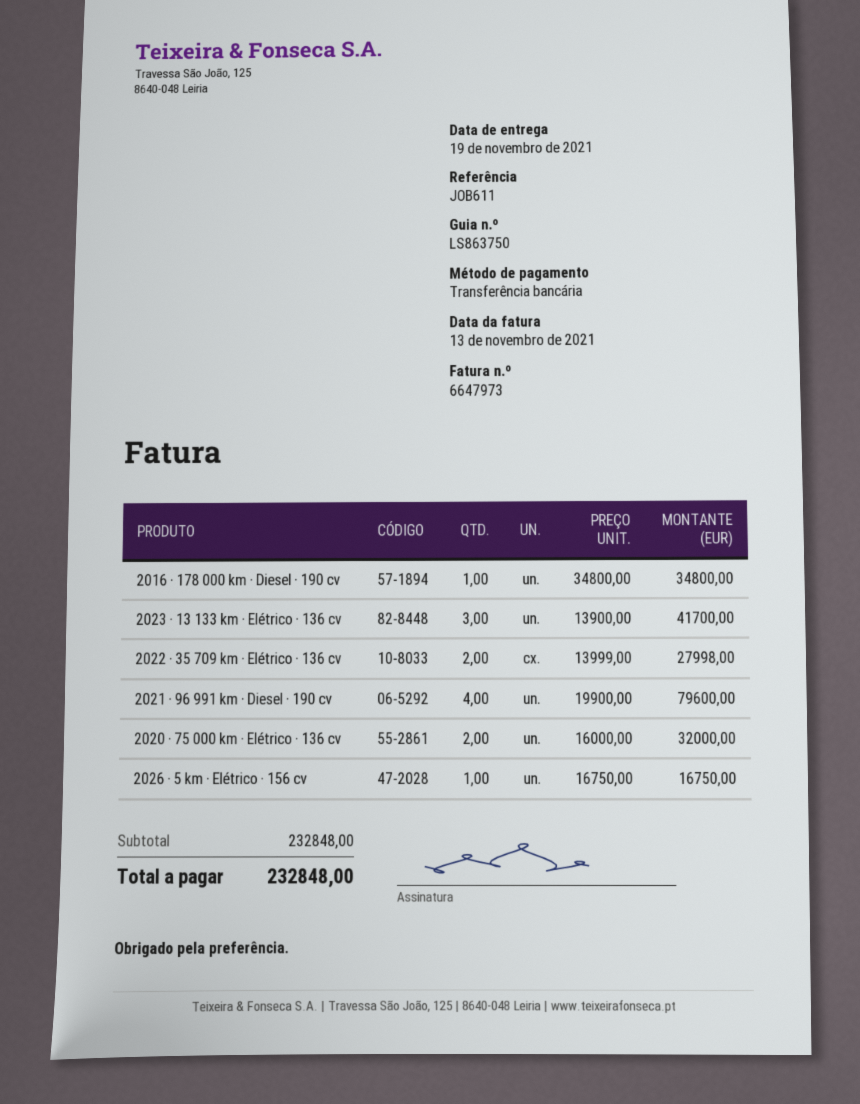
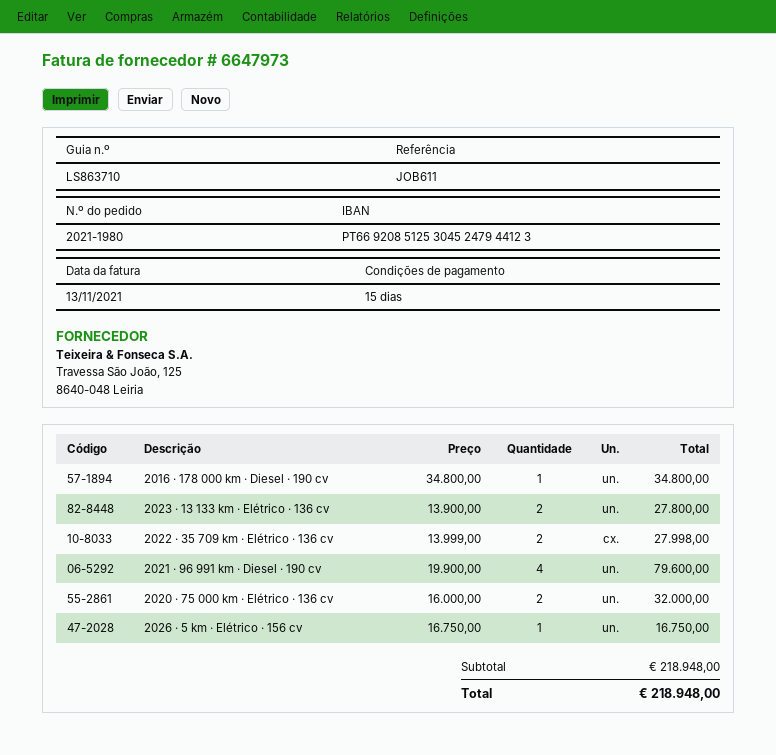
delivery note number: LS863750 -> LS863710
2023 · 13 133 km · Elétrico · 136 cv: 3 x 13900.00 = 41700.00 -> 2 x 13900.00 = 27800.00
subtotal: 232848.00 -> 218948.00
total: 232848.00 -> 218948.00

